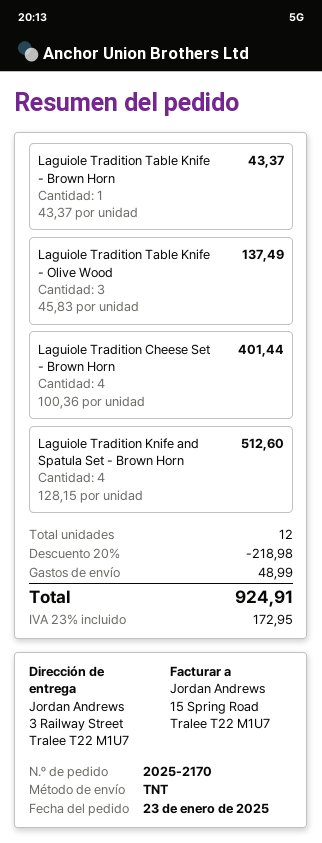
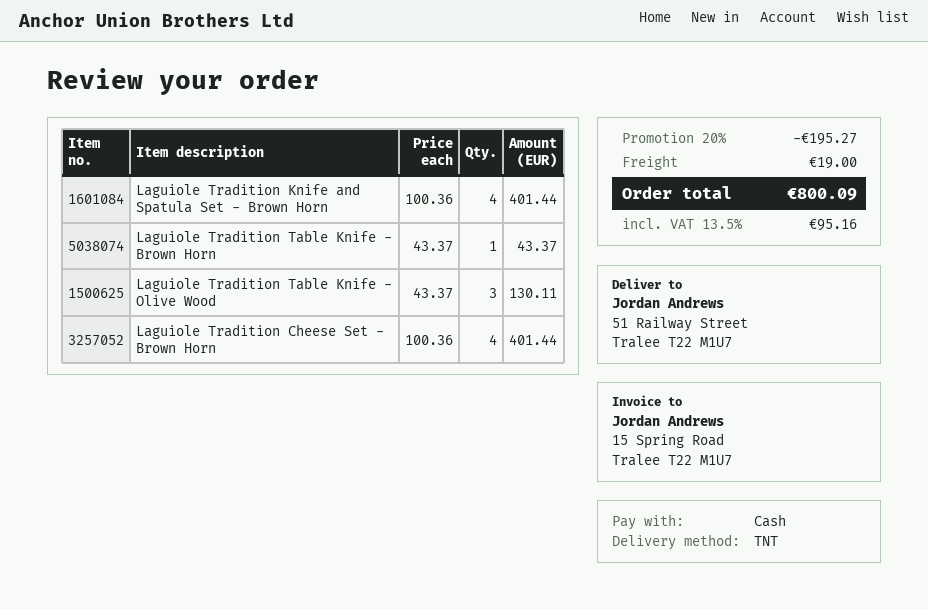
ship to: 3 Railway Street, Tralee T22 M1U7 -> 51 Railway Street, Tralee T22 M1U7
Laguiole Tradition Table Knife - Olive Wood: 3 x 45.83 = 137.49 -> 3 x 43.37 = 130.11
Laguiole Tradition Knife and Spatula Set - Brown Horn: 4 x 128.15 = 512.60 -> 4 x 100.36 = 401.44
discount: 20% = 218.98 -> 20% = 195.27
shipping: 48.99 -> 19.00
tax: 23% = 172.95 -> 13.5% = 95.16
total: 924.91 -> 800.09

